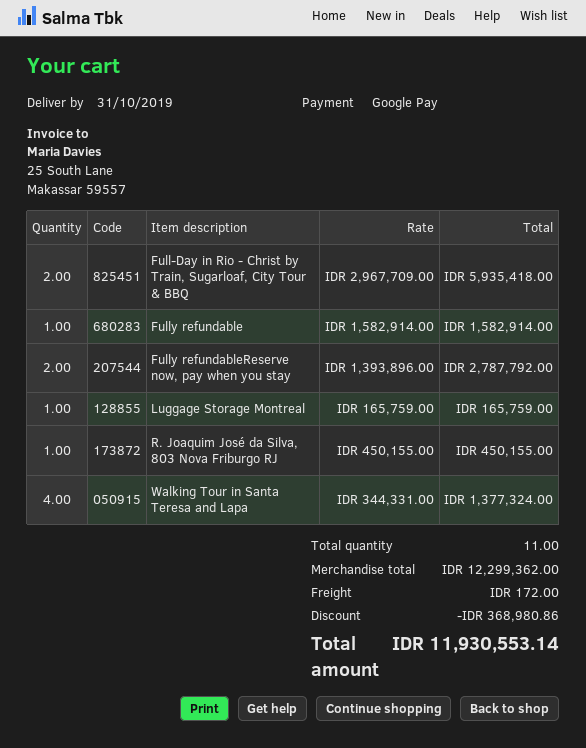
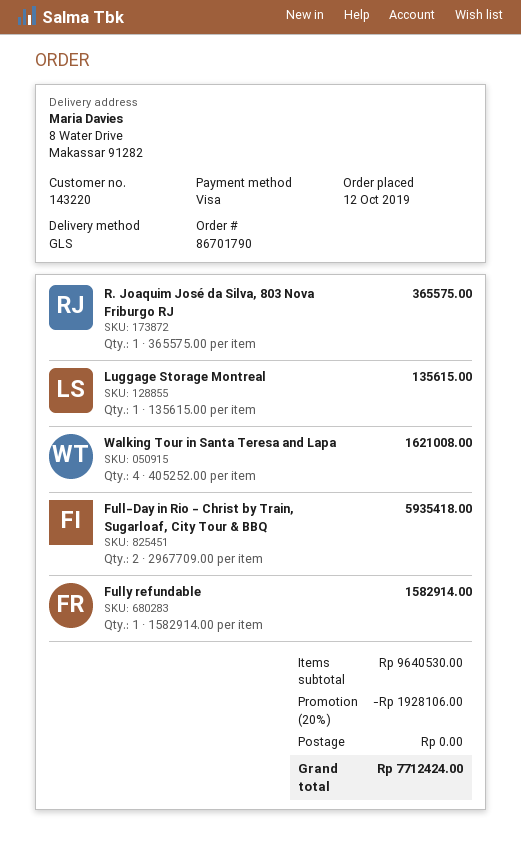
payment method: Google Pay -> Visa
Fully refundableReserve now, pay when you stay: 2 x 1393896.00 = 2787792.00 -> none
Luggage Storage Montreal: 1 x 165759.00 = 165759.00 -> 1 x 135615.00 = 135615.00
R. Joaquim José da Silva, 803 Nova Friburgo RJ: 1 x 450155.00 = 450155.00 -> 1 x 365575.00 = 365575.00
Walking Tour in Santa Teresa and Lapa: 4 x 344331.00 = 1377324.00 -> 4 x 405252.00 = 1621008.00
subtotal: 12299362.00 -> 9640530.00
discount: 368980.86 -> 1928106.00
shipping: 172.00 -> 0.00
total: 11930553.14 -> 7712424.00

